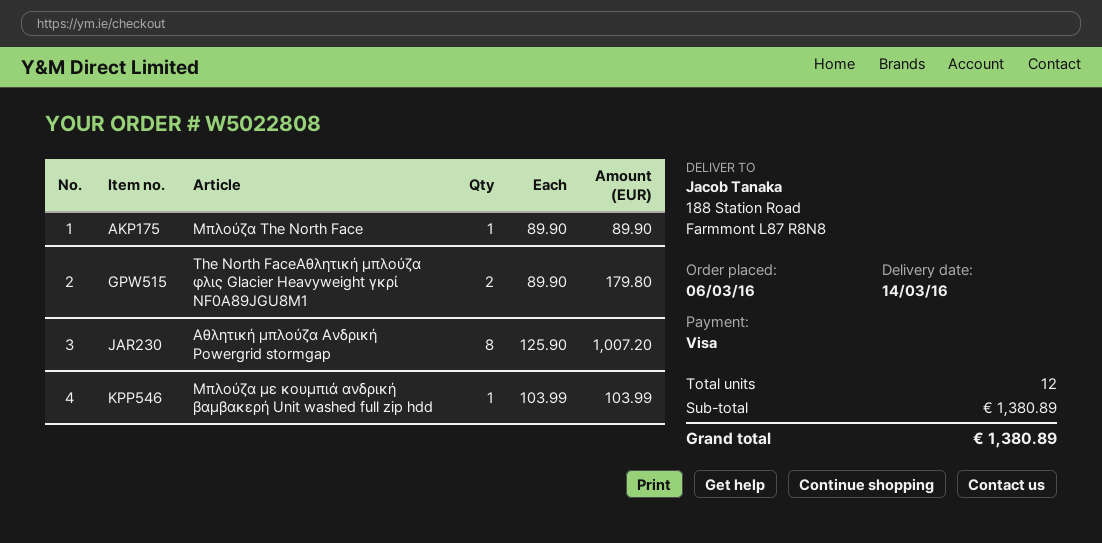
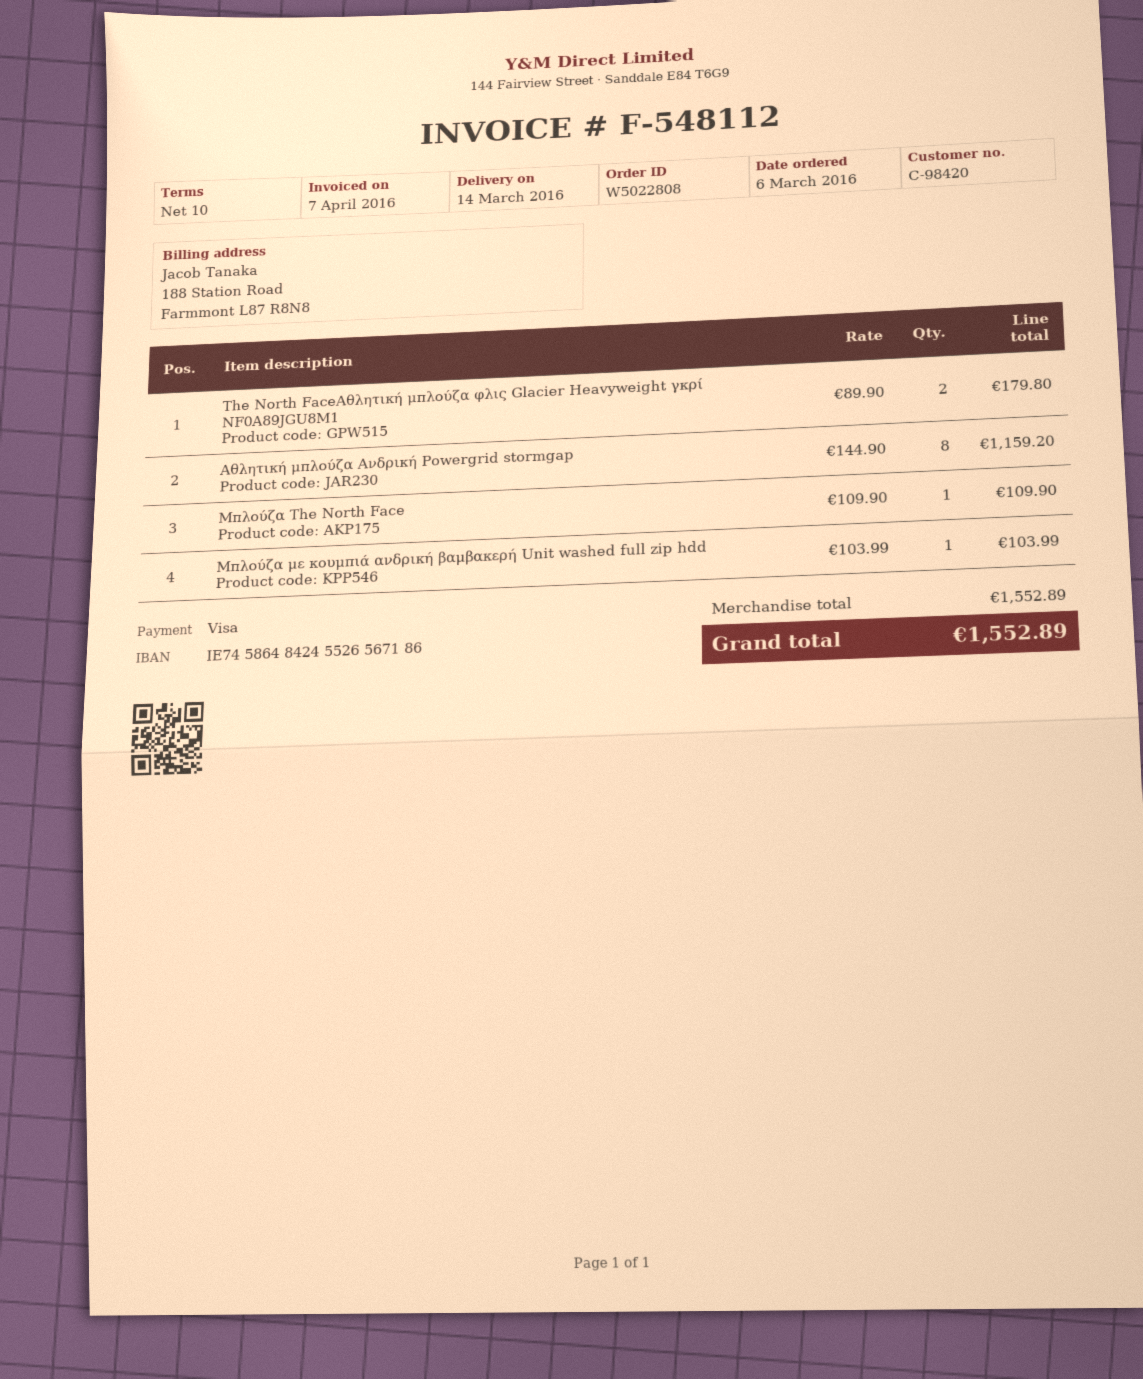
Μπλούζα The North Face: 1 x 89.90 = 89.90 -> 1 x 109.90 = 109.90
Αθλητική μπλούζα Ανδρική Powergrid stormgap: 8 x 125.90 = 1007.20 -> 8 x 144.90 = 1159.20
subtotal: 1380.89 -> 1552.89
total: 1380.89 -> 1552.89

